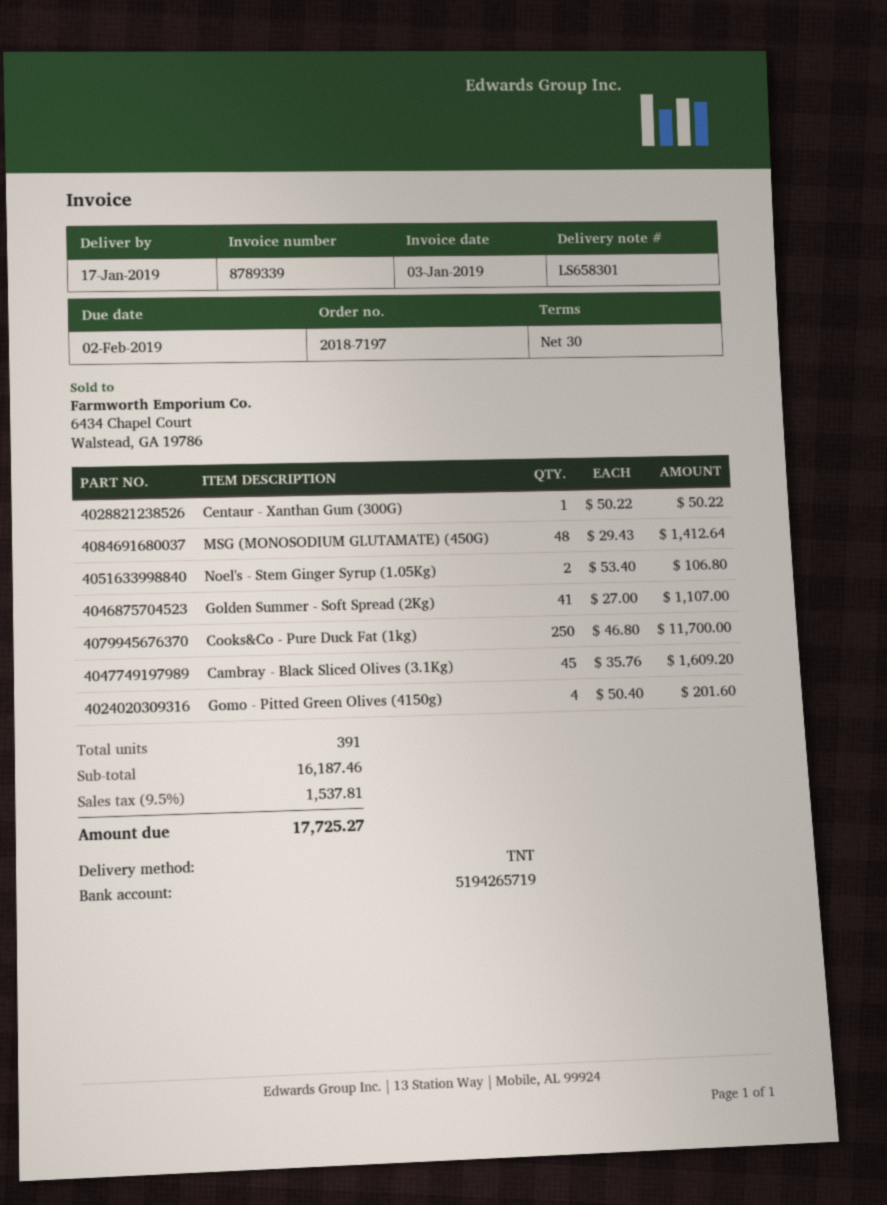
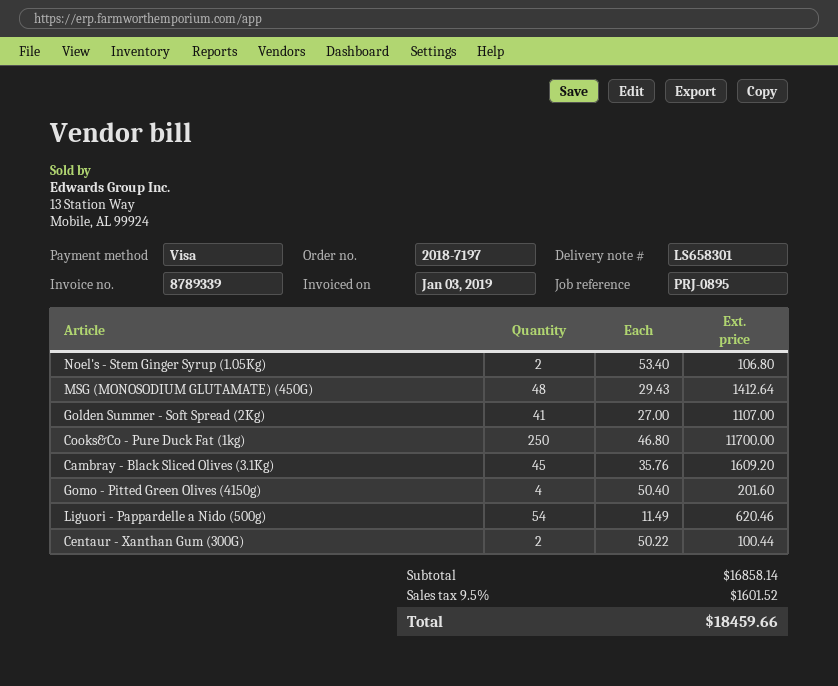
Centaur - Xanthan Gum (300G): 1 x 50.22 = 50.22 -> 2 x 50.22 = 100.44
Liguori - Pappardelle a Nido (500g): none -> 54 x 11.49 = 620.46
subtotal: 16187.46 -> 16858.14
tax: 9.5% = 1537.81 -> 9.5% = 1601.52
total: 17725.27 -> 18459.66

